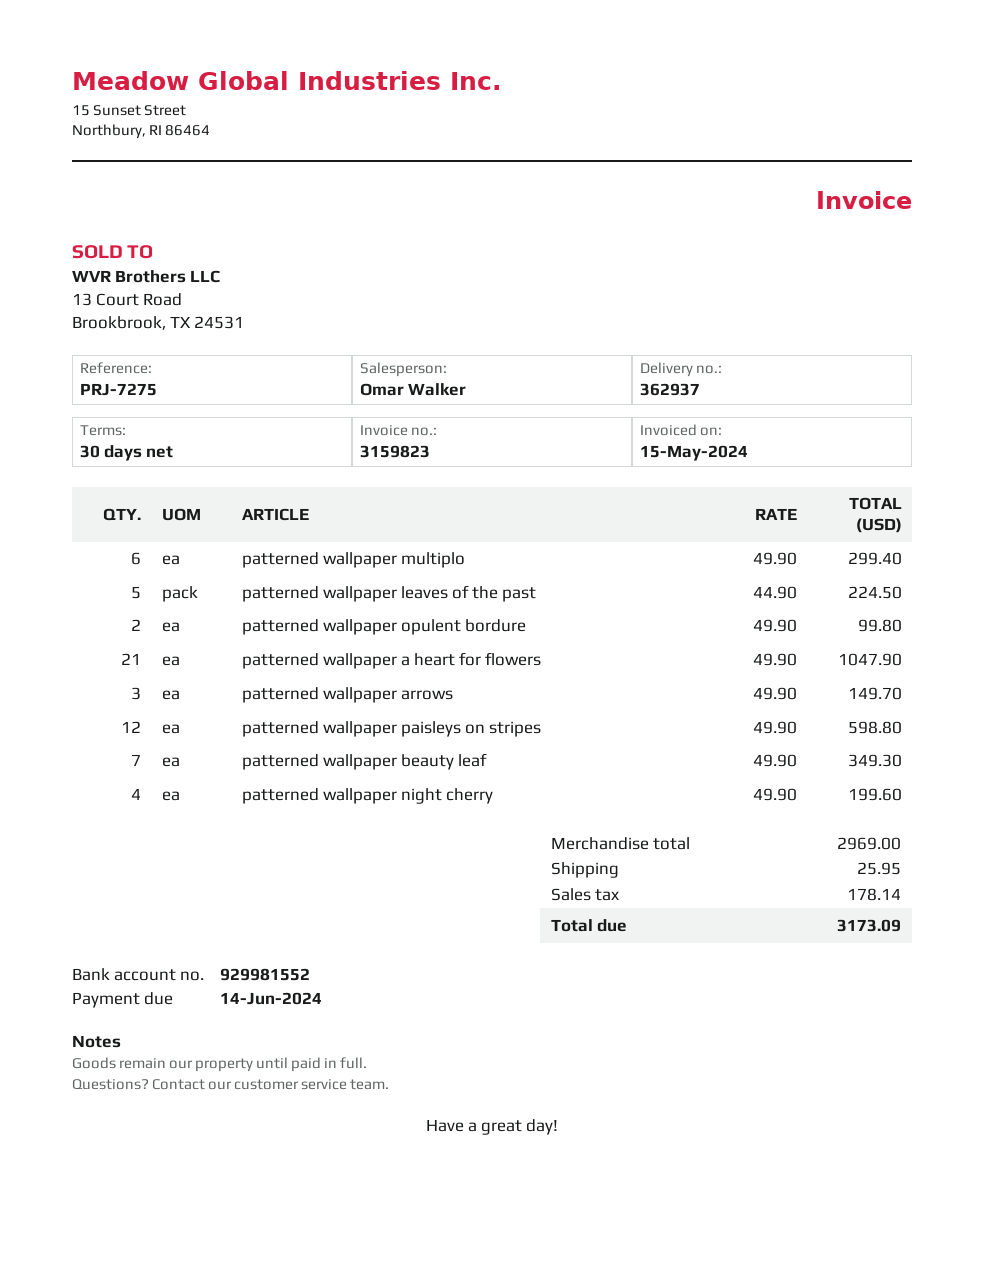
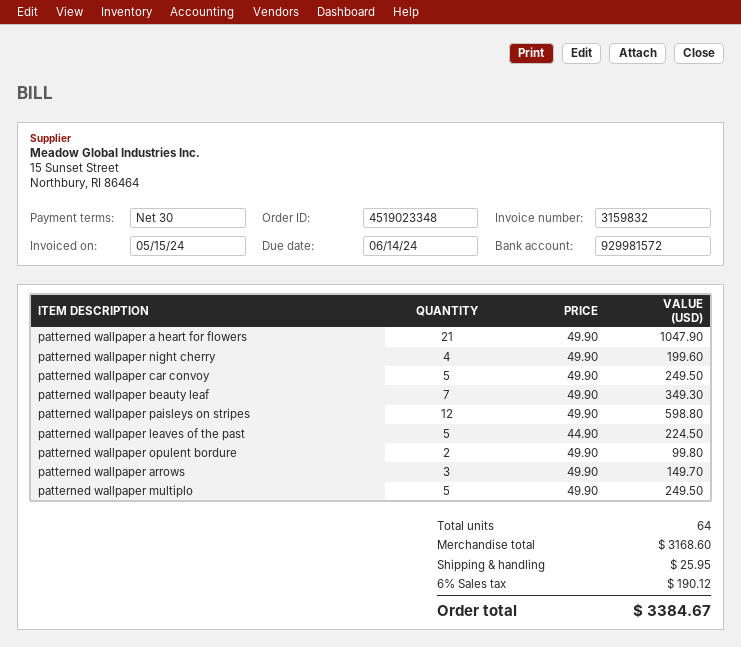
invoice number: 3159823 -> 3159832
bank account: 929981552 -> 929981572
patterned wallpaper multiplo: 6 x 49.90 = 299.40 -> 5 x 49.90 = 249.50
patterned wallpaper car convoy: none -> 5 x 49.90 = 249.50
subtotal: 2969.00 -> 3168.60
tax: 178.14 -> 190.12
total: 3173.09 -> 3384.67

